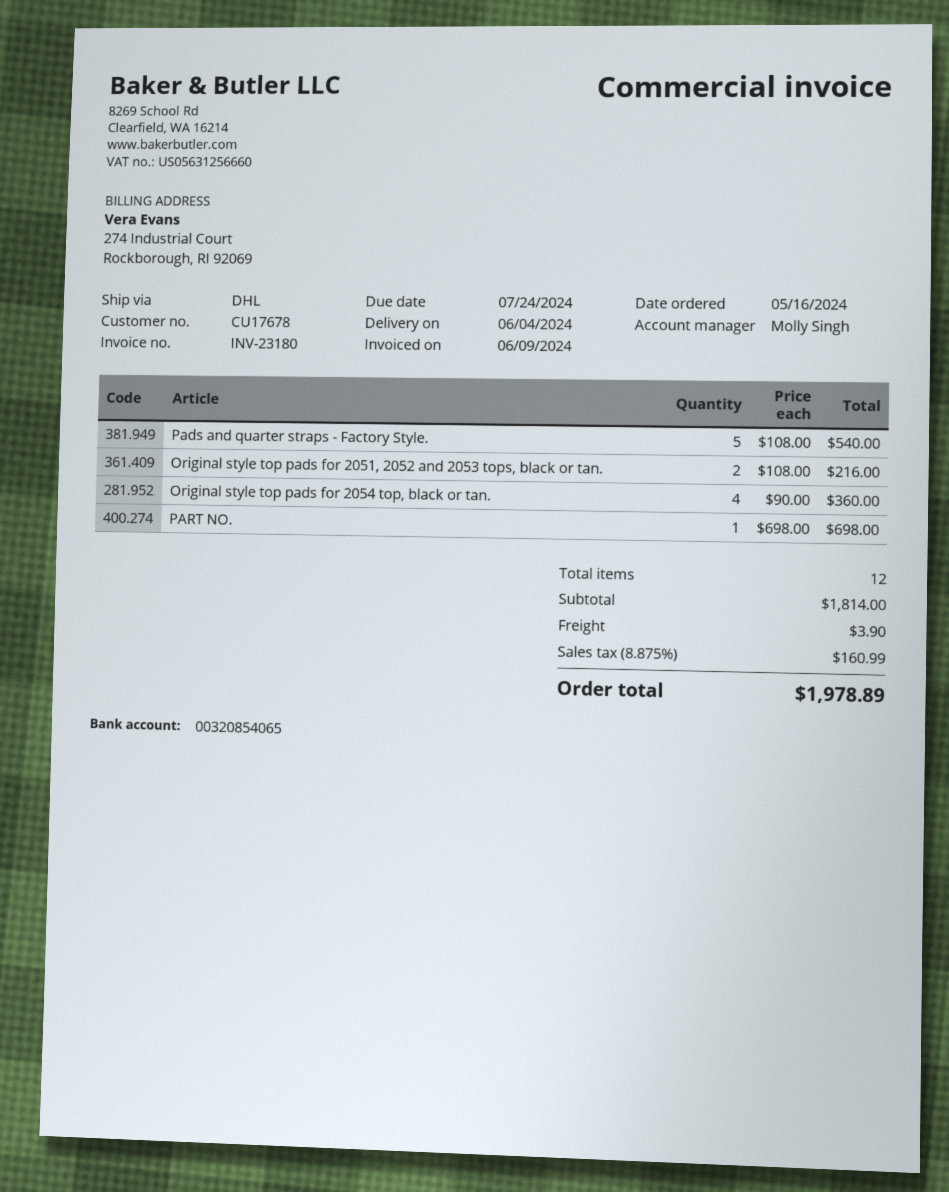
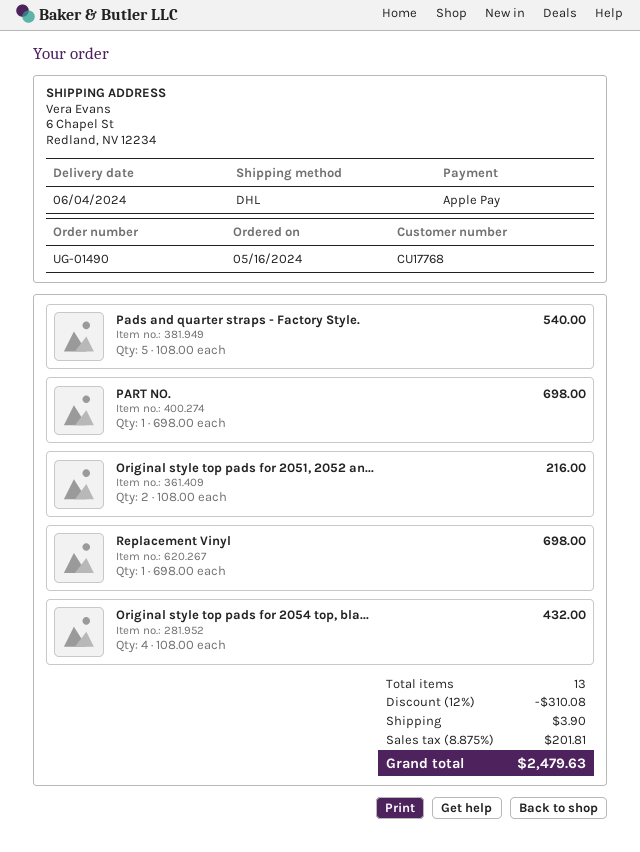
customer number: CU17678 -> CU17768
Original style top pads for 2054 top, black or tan.: 4 x 90.00 = 360.00 -> 4 x 108.00 = 432.00
Replacement Vinyl: none -> 1 x 698.00 = 698.00
total quantity: 12 -> 13
discount: none -> 12% = 310.08
tax: 8.875% = 160.99 -> 8.875% = 201.81
total: 1978.89 -> 2479.63

